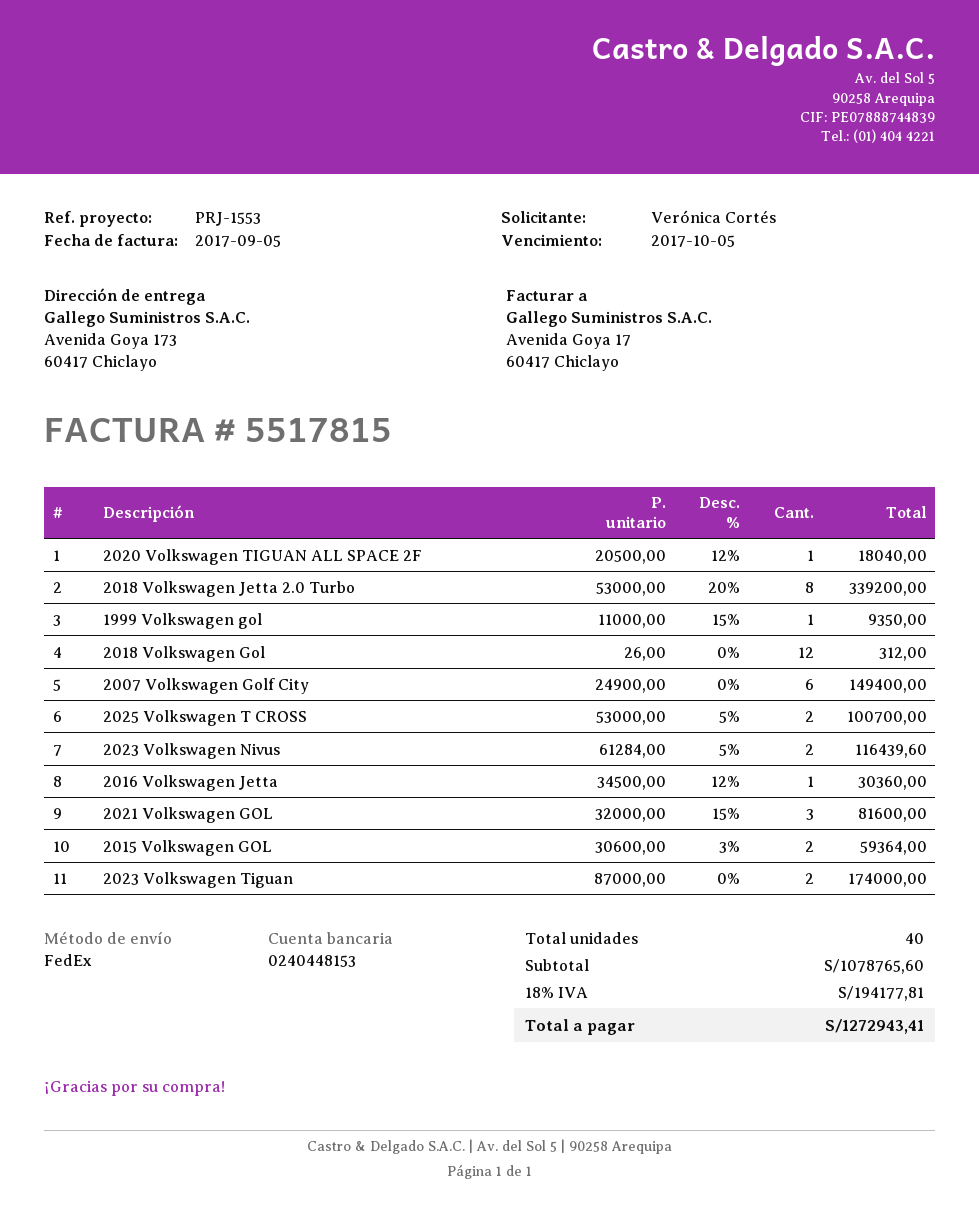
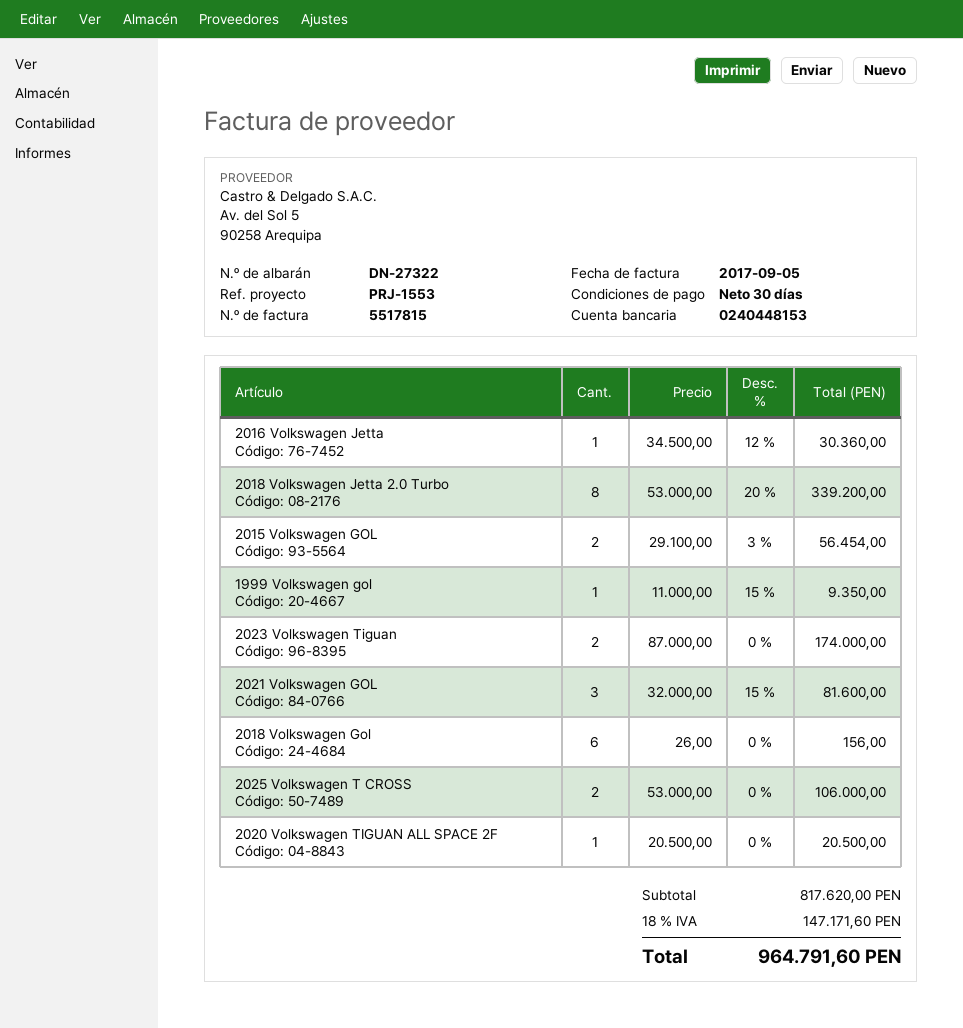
2020 Volkswagen TIGUAN ALL SPACE 2F: 1 x 20500.00 - 12% = 18040.00 -> 1 x 20500.00 = 20500.00
2018 Volkswagen Gol: 12 x 26.00 = 312.00 -> 6 x 26.00 = 156.00
2007 Volkswagen Golf City: 6 x 24900.00 = 149400.00 -> none
2025 Volkswagen T CROSS: 2 x 53000.00 - 5% = 100700.00 -> 2 x 53000.00 = 106000.00
2023 Volkswagen Nivus: 2 x 61284.00 - 5% = 116439.60 -> none
2015 Volkswagen GOL: 2 x 30600.00 - 3% = 59364.00 -> 2 x 29100.00 - 3% = 56454.00
subtotal: 1078765.60 -> 817620.00
tax: 18% = 194177.81 -> 18% = 147171.60
total: 1272943.41 -> 964791.60

